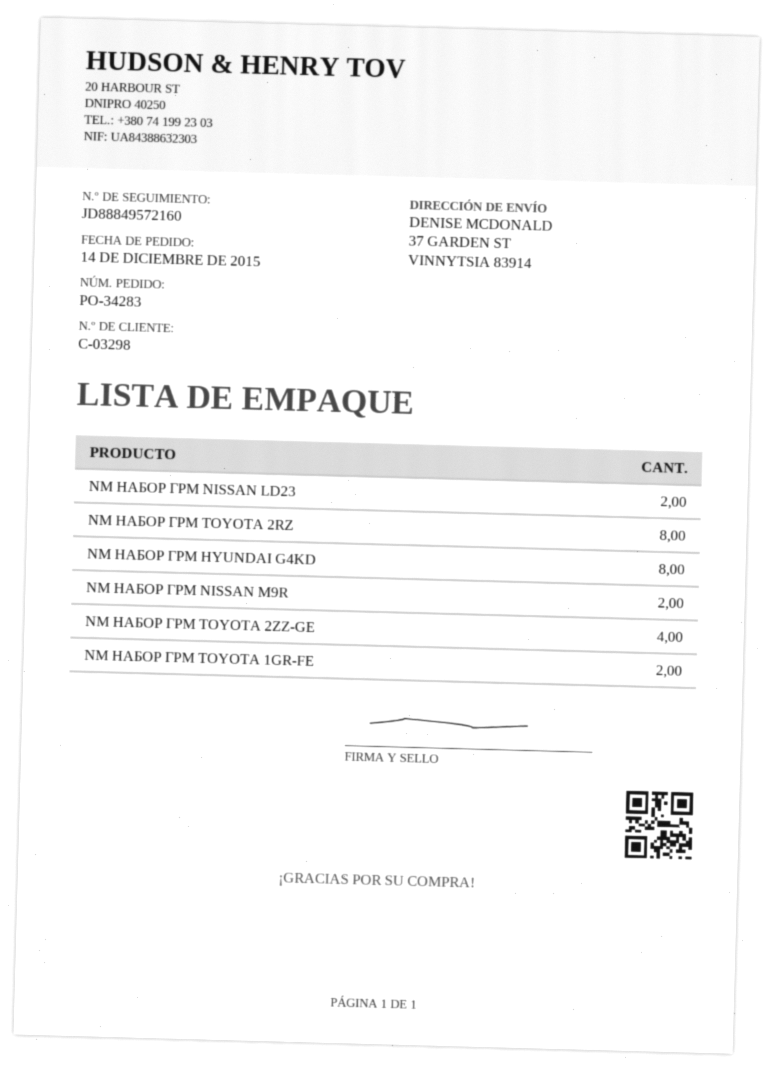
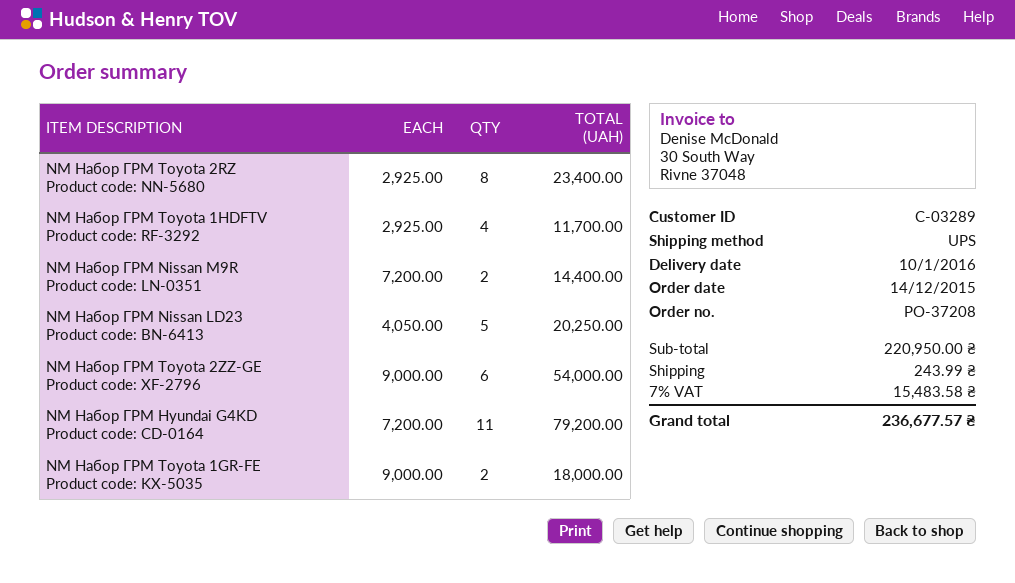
order number: PO-34283 -> PO-37208
customer number: C-03298 -> C-03289
NM НАБОР ГРМ NISSAN LD23: 2 -> 5
NM НАБОР ГРМ HYUNDAI G4KD: 8 -> 11
NM НАБОР ГРМ TOYOTA 2ZZ-GE: 4 -> 6
NM Набор ГРМ Toyota 1HDFTV: none -> 4

